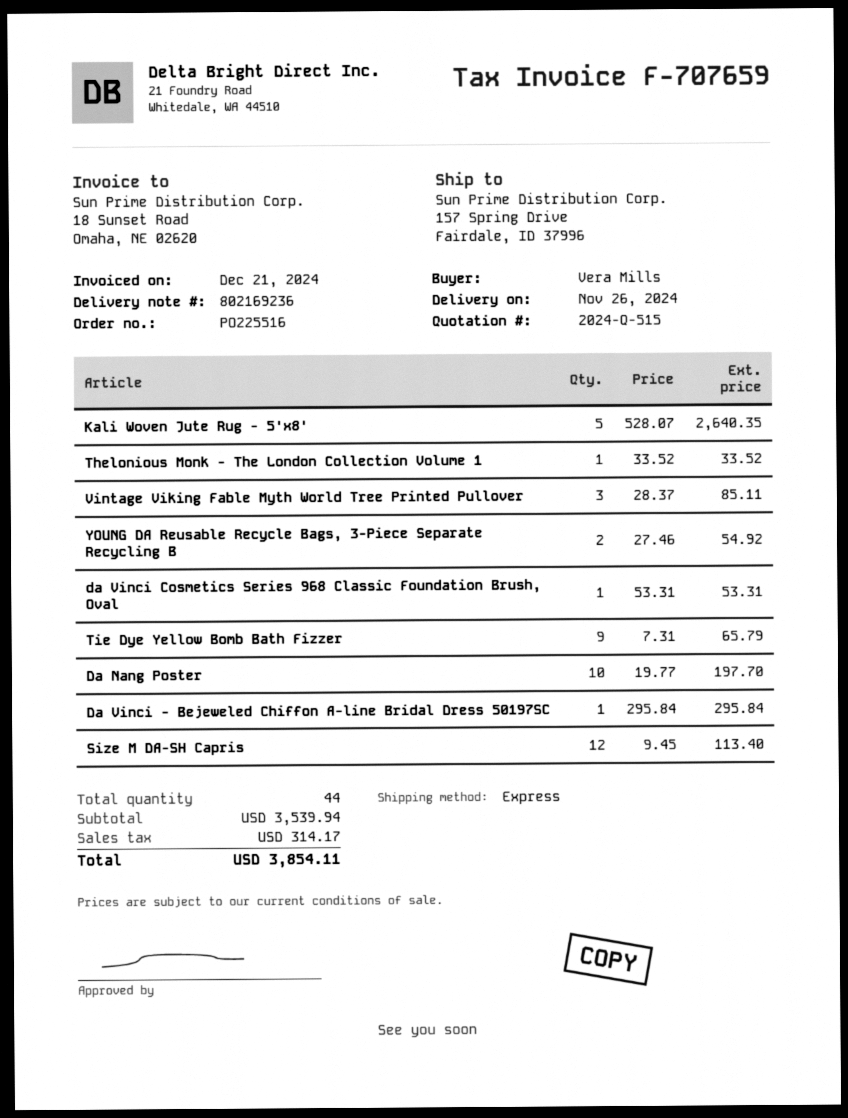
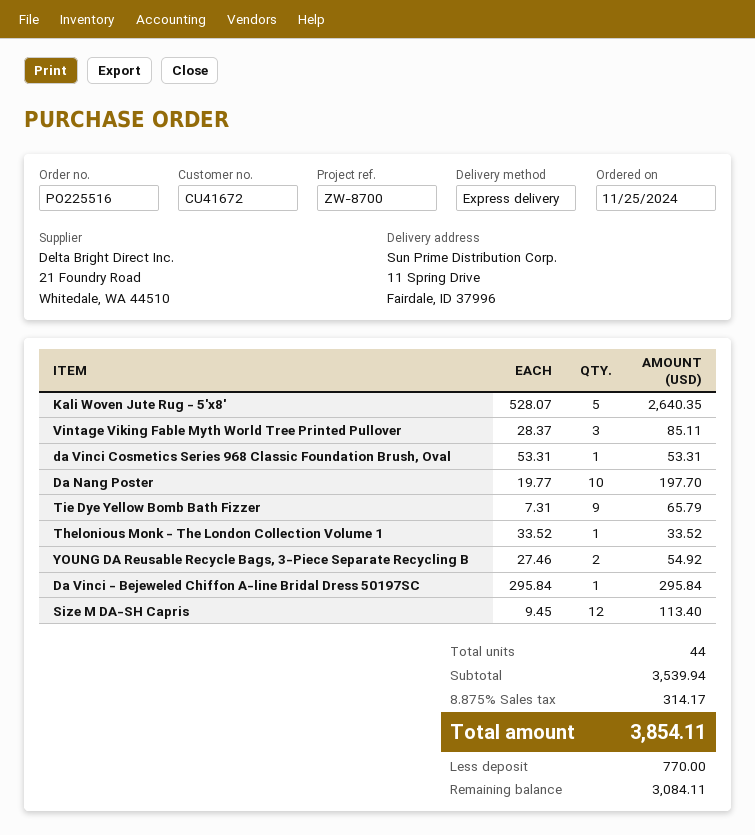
ship to: 157 Spring Drive, Fairdale, ID 37996 -> 11 Spring Drive, Fairdale, ID 37996

